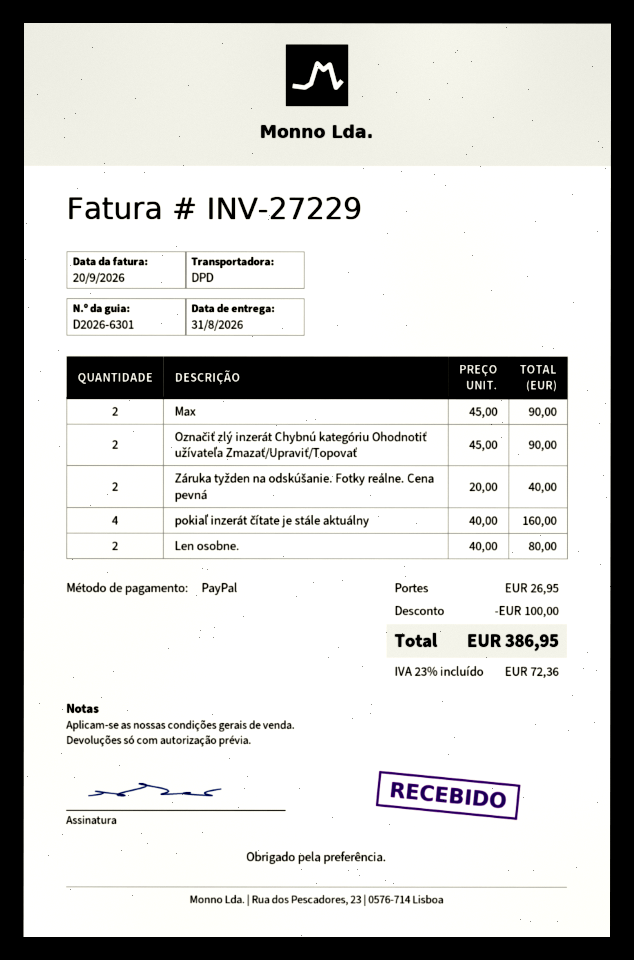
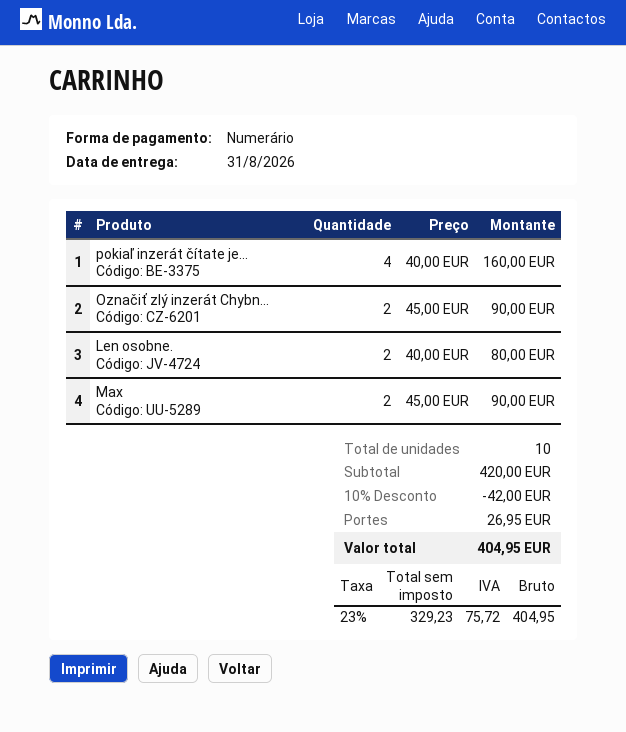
payment method: PayPal -> cash
Záruka tyžden na odskúšanie. Fotky reálne. Cena pevná: 2 x 20.00 = 40.00 -> none
discount: 100.00 -> 42.00
tax: 23% = 72.36 -> 23% = 75.72
total: 386.95 -> 404.95

